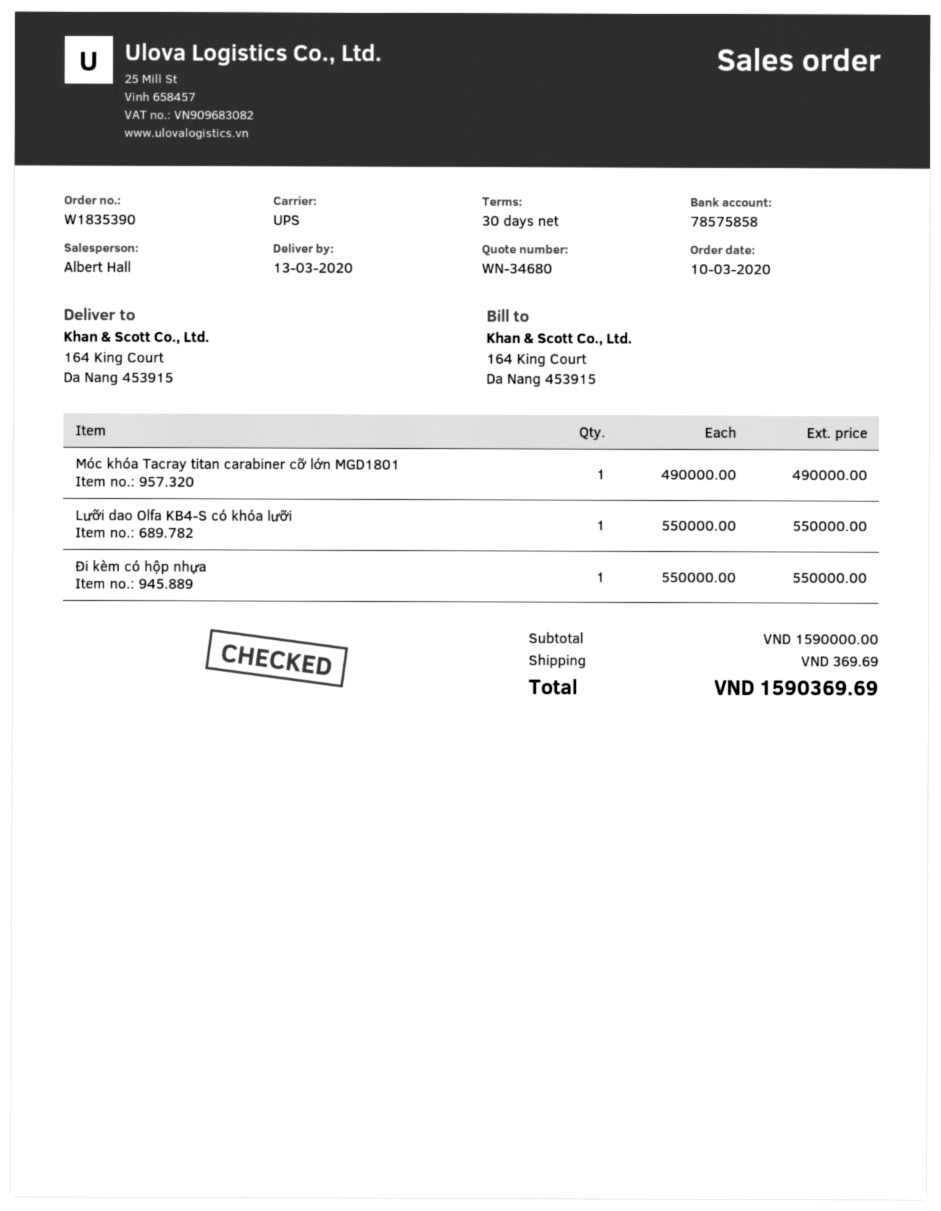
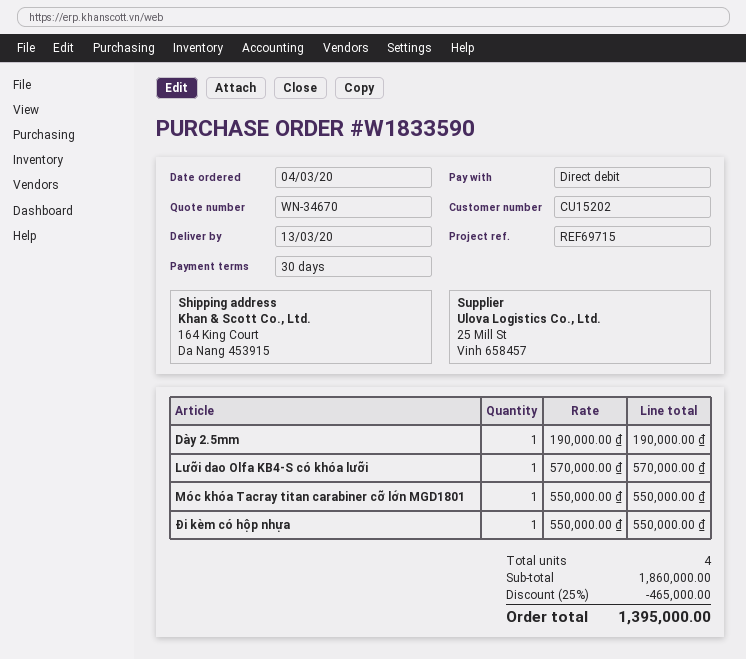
quote number: WN-34680 -> WN-34670
order number: W1835390 -> W1833590
order date: 2020-03-10 -> 2020-03-04
Móc khóa Tacray titan carabiner cỡ lớn MGD1801: 1 x 490000.00 = 490000.00 -> 1 x 550000.00 = 550000.00
Lưỡi dao Olfa KB4-S có khóa lưỡi: 1 x 550000.00 = 550000.00 -> 1 x 570000.00 = 570000.00
Dày 2.5mm: none -> 1 x 190000.00 = 190000.00
subtotal: 1590000.00 -> 1860000.00
discount: none -> 25% = 465000.00
shipping: 369.69 -> none
total: 1590369.69 -> 1395000.00

